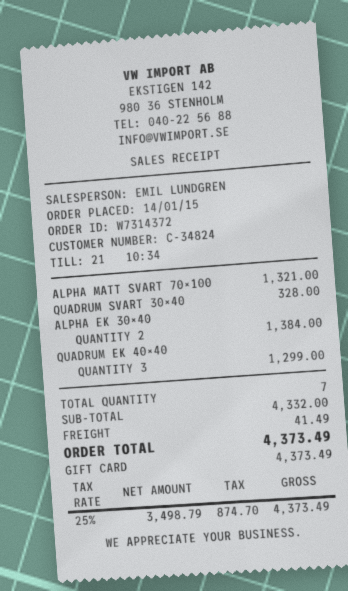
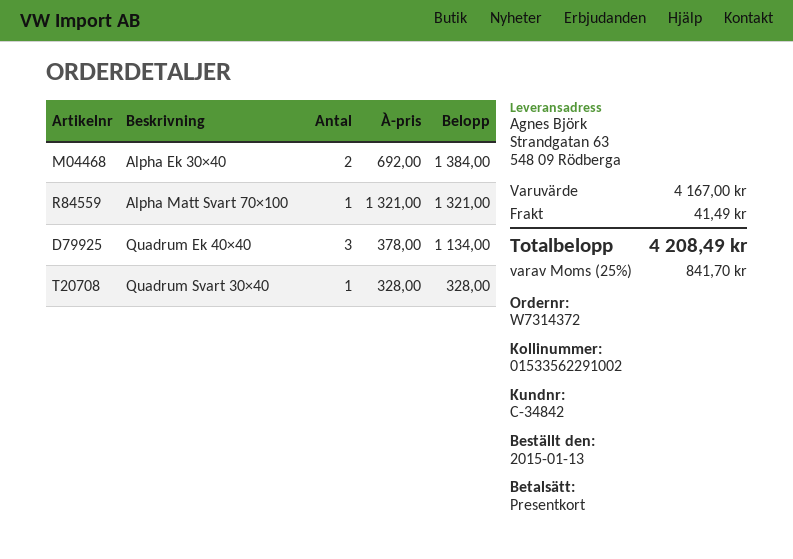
order date: 2015-01-14 -> 2015-01-13
customer number: C-34824 -> C-34842
QUADRUM EK 40×40: 3 for 1299.00 -> 3 for 1134.00
subtotal: 4332.00 -> 4167.00
tax: 25% = 874.70 -> 25% = 841.70
total: 4373.49 -> 4208.49

